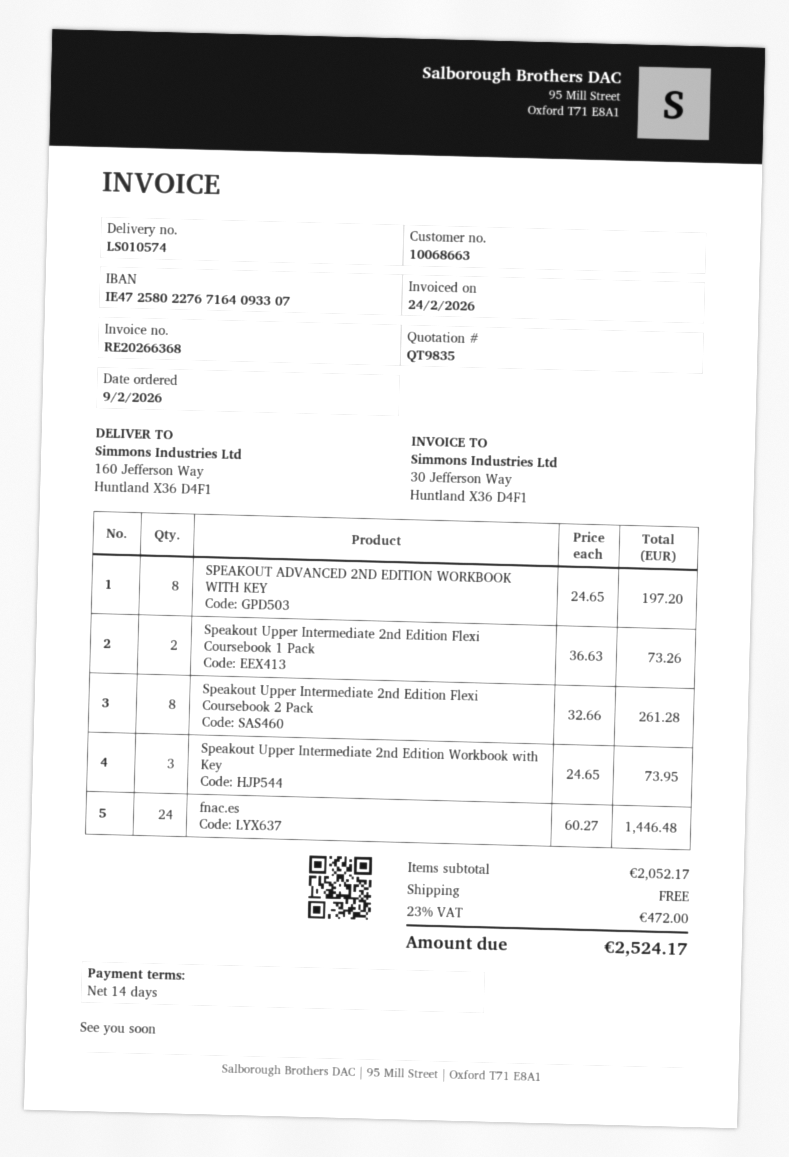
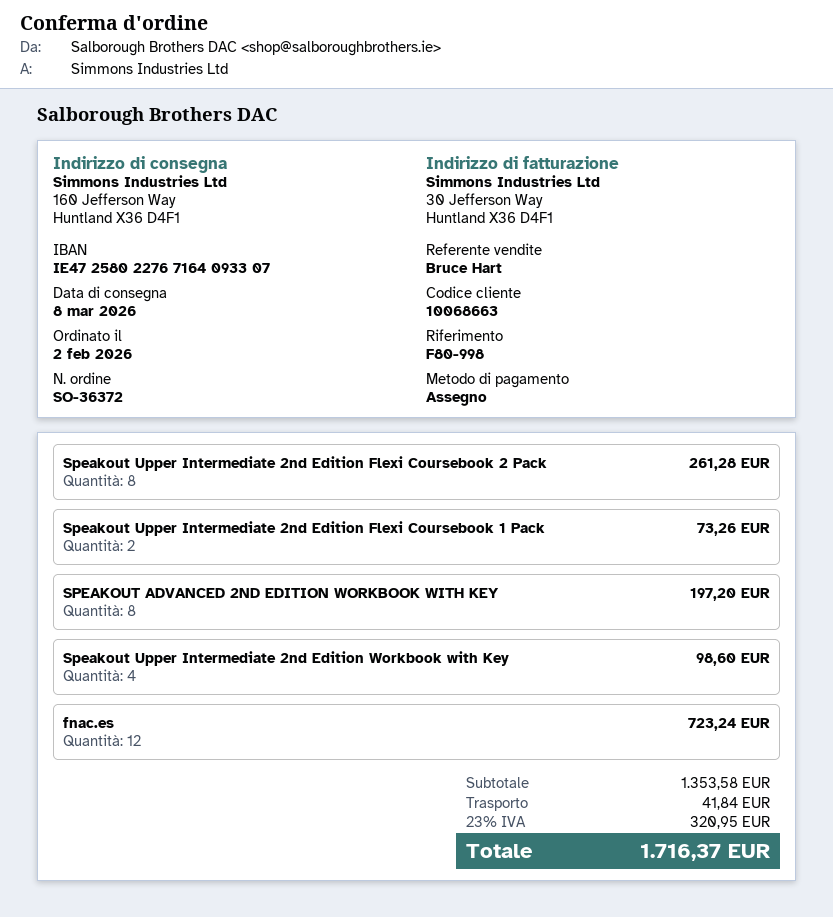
order date: 2026-02-09 -> 2026-02-02
Speakout Upper Intermediate 2nd Edition Workbook with Key: 3 for 73.95 -> 4 for 98.60
fnac.es: 24 for 1446.48 -> 12 for 723.24
subtotal: 2052.17 -> 1353.58
shipping: 0.00 -> 41.84
tax: 23% = 472.00 -> 23% = 320.95
total: 2524.17 -> 1716.37

